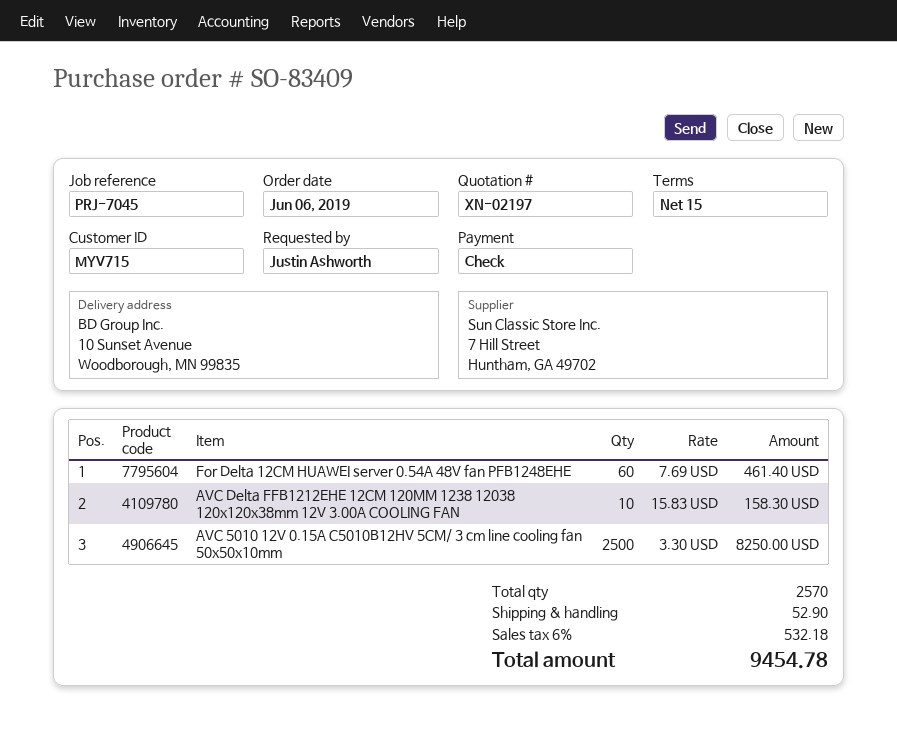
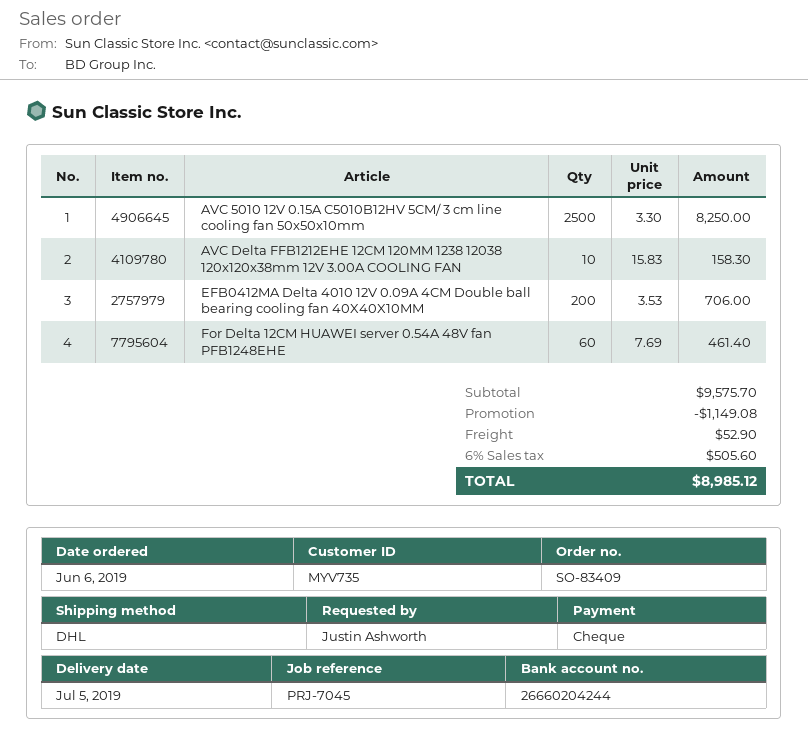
customer number: MYV715 -> MYV735
EFB0412MA Delta 4010 12V 0.09A 4CM Double ball bearing cooling fan 40X40X10MM: none -> 200 x 3.53 = 706.00
discount: none -> 1149.08
tax: 6% = 532.18 -> 6% = 505.60
total: 9454.78 -> 8985.12

